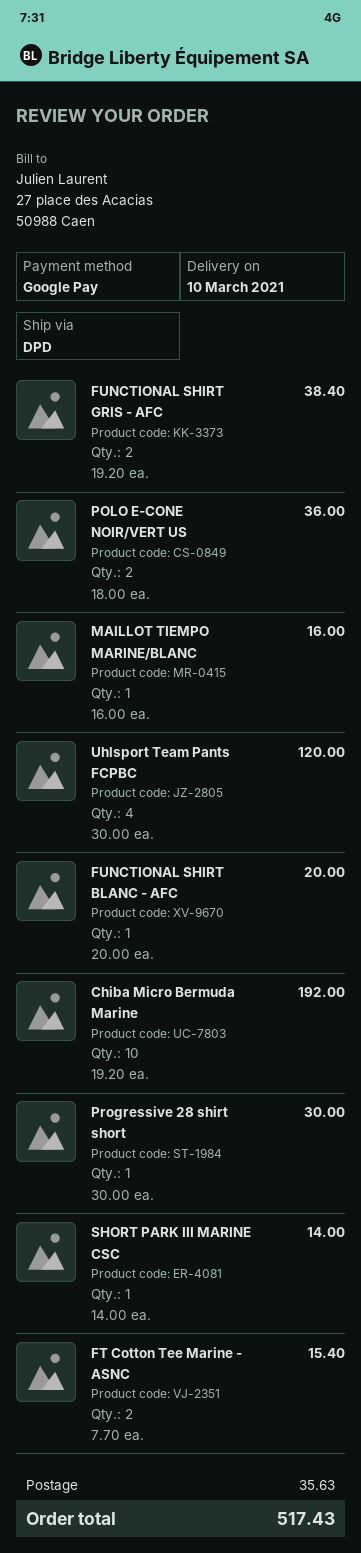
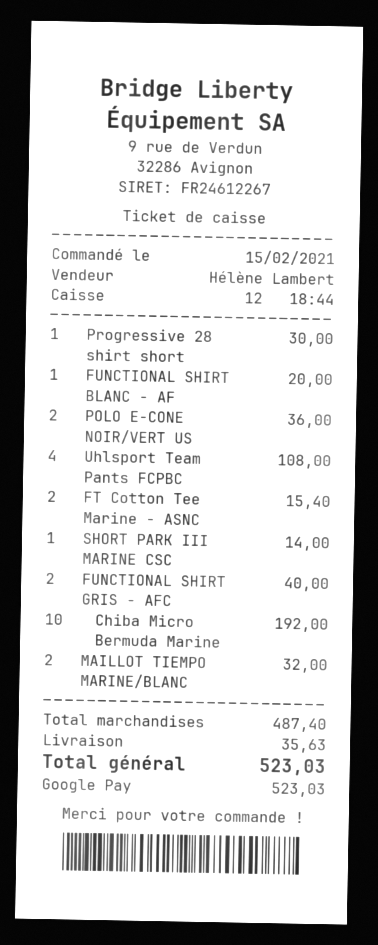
FUNCTIONAL SHIRT GRIS - AFC: 2 for 38.40 -> 2 for 40.00
MAILLOT TIEMPO MARINE/BLANC: 1 for 16.00 -> 2 for 32.00
Uhlsport Team Pants FCPBC: 4 for 120.00 -> 4 for 108.00
total: 517.43 -> 523.03

